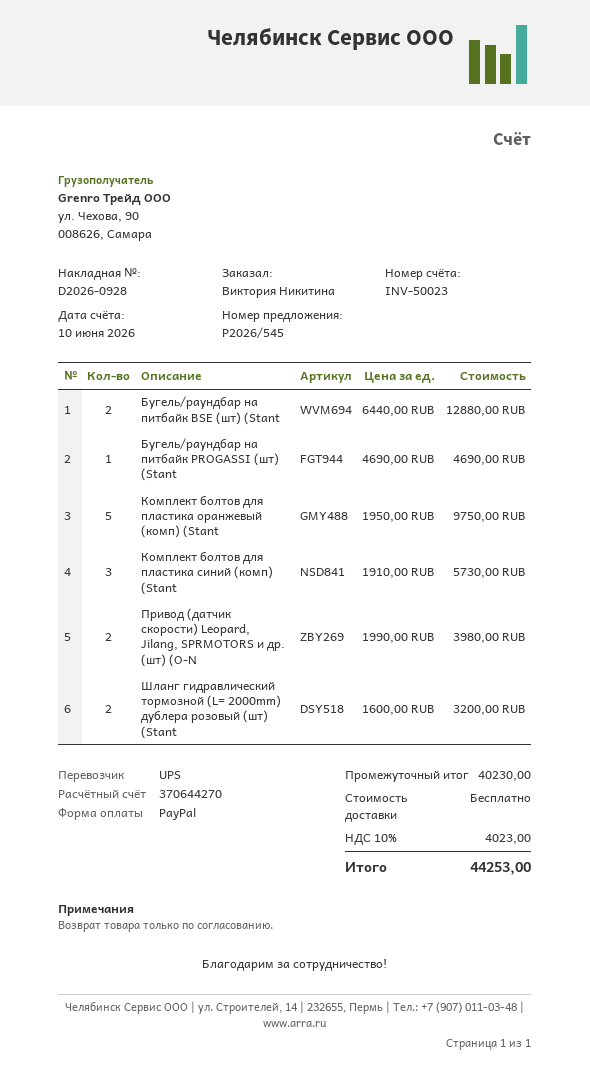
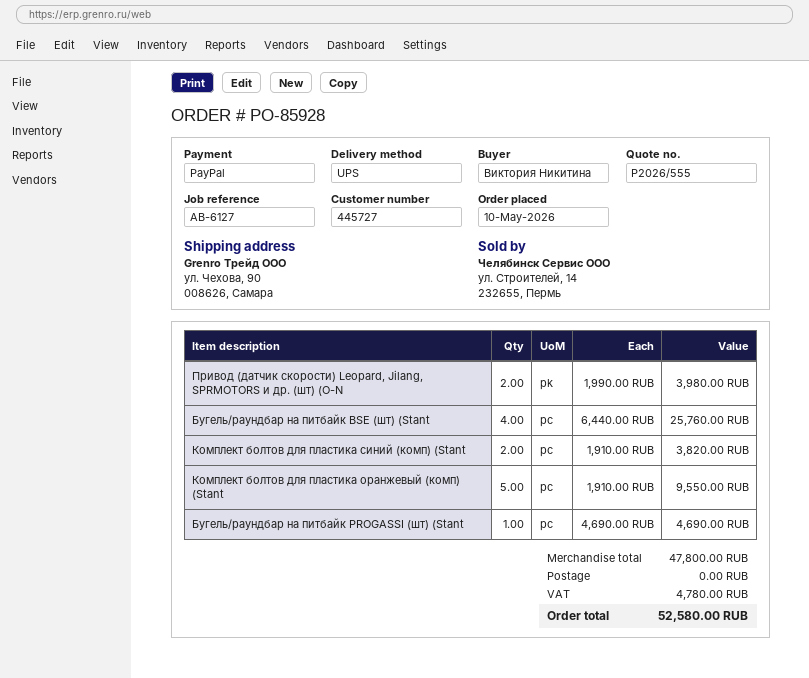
quote number: P2026/545 -> P2026/555
Бугель/раундбар на питбайк BSE (шт) (Stant: 2 x 6440.00 = 12880.00 -> 4 x 6440.00 = 25760.00
Комплект болтов для пластика оранжевый (комп) (Stant: 5 x 1950.00 = 9750.00 -> 5 x 1910.00 = 9550.00
Комплект болтов для пластика синий (комп) (Stant: 3 x 1910.00 = 5730.00 -> 2 x 1910.00 = 3820.00
Шланг гидравлический тормозной (L= 2000mm) дублера розовый (шт) (Stant: 2 x 1600.00 = 3200.00 -> none
subtotal: 40230.00 -> 47800.00
tax: 4023.00 -> 4780.00
total: 44253.00 -> 52580.00

